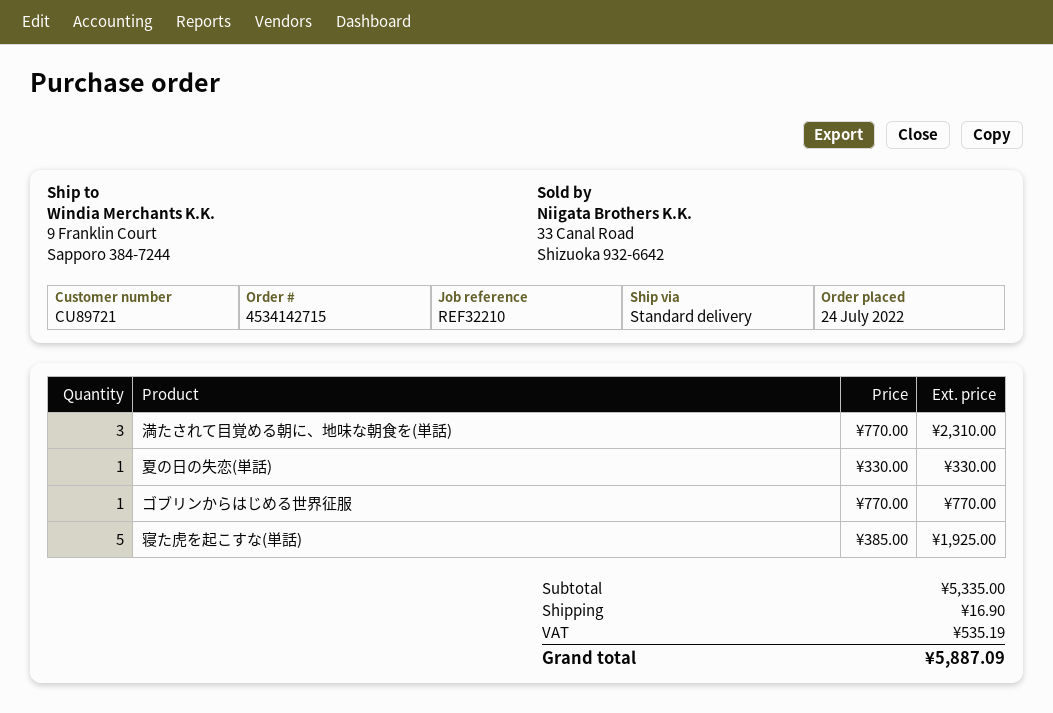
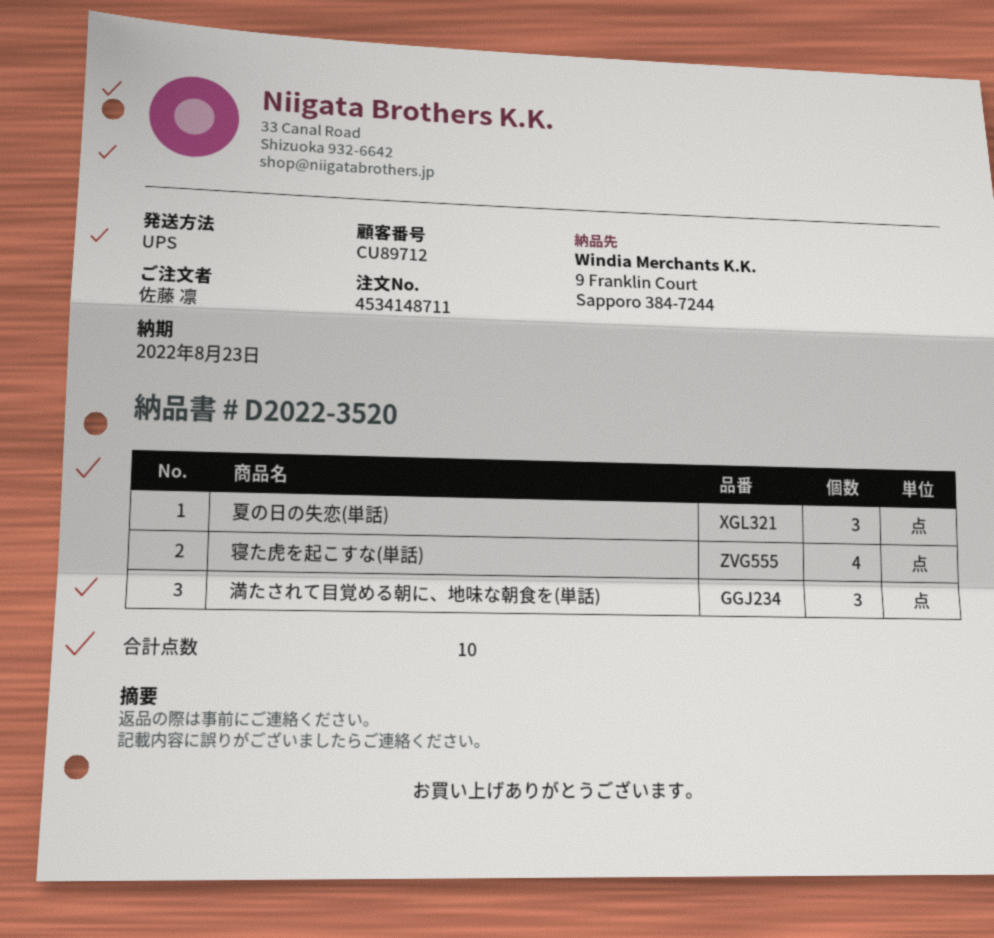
order number: 4534142715 -> 4534148711
customer number: CU89721 -> CU89712
shipping method: standard -> UPS
夏の日の失恋(単話): 1 -> 3
ゴブリンからはじめる世界征服: 1 -> none
寝た虎を起こすな(単話): 5 -> 4

